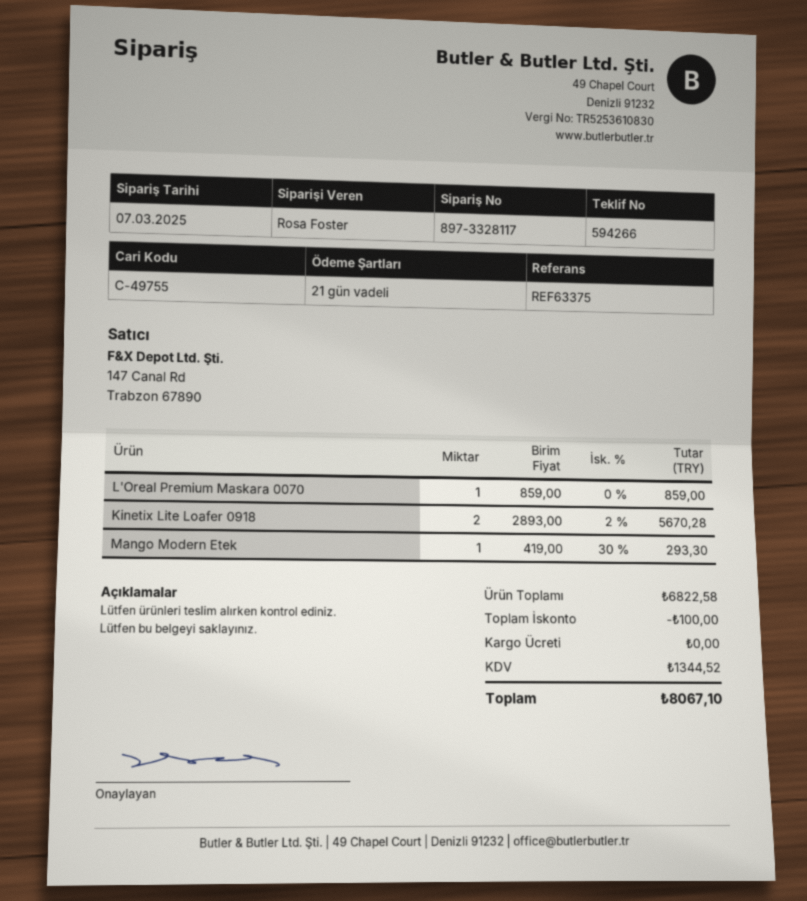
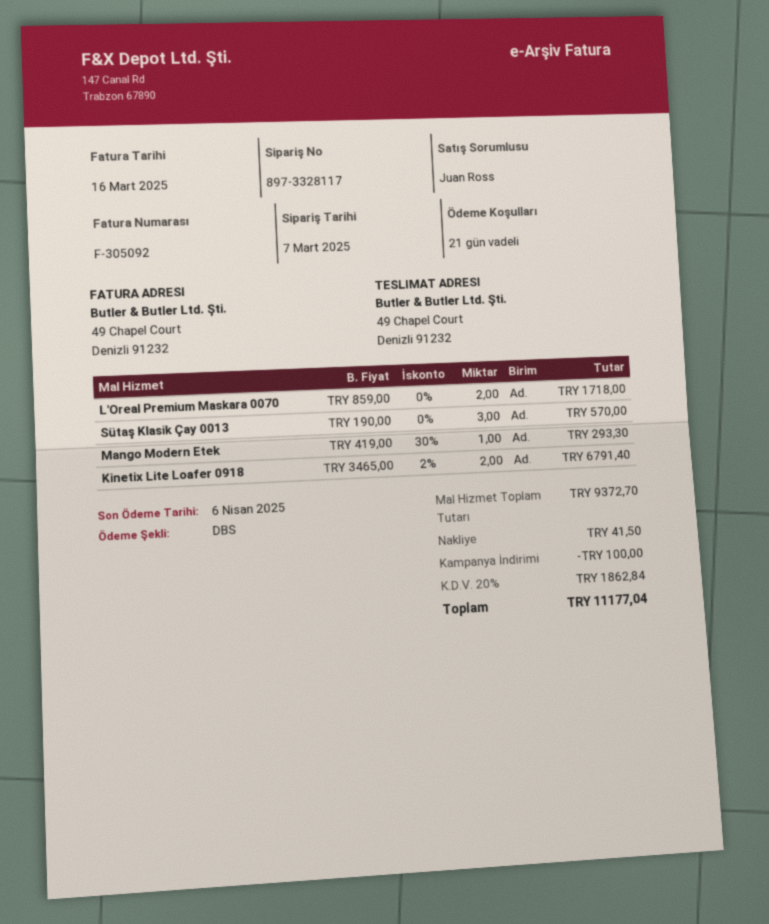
L'Oreal Premium Maskara 0070: 1 x 859.00 = 859.00 -> 2 x 859.00 = 1718.00
Kinetix Lite Loafer 0918: 2 x 2893.00 - 2% = 5670.28 -> 2 x 3465.00 - 2% = 6791.40
Sütaş Klasik Çay 0013: none -> 3 x 190.00 = 570.00
subtotal: 6822.58 -> 9372.70
shipping: 0.00 -> 41.50
tax: 1344.52 -> 1862.84
total: 8067.10 -> 11177.04

